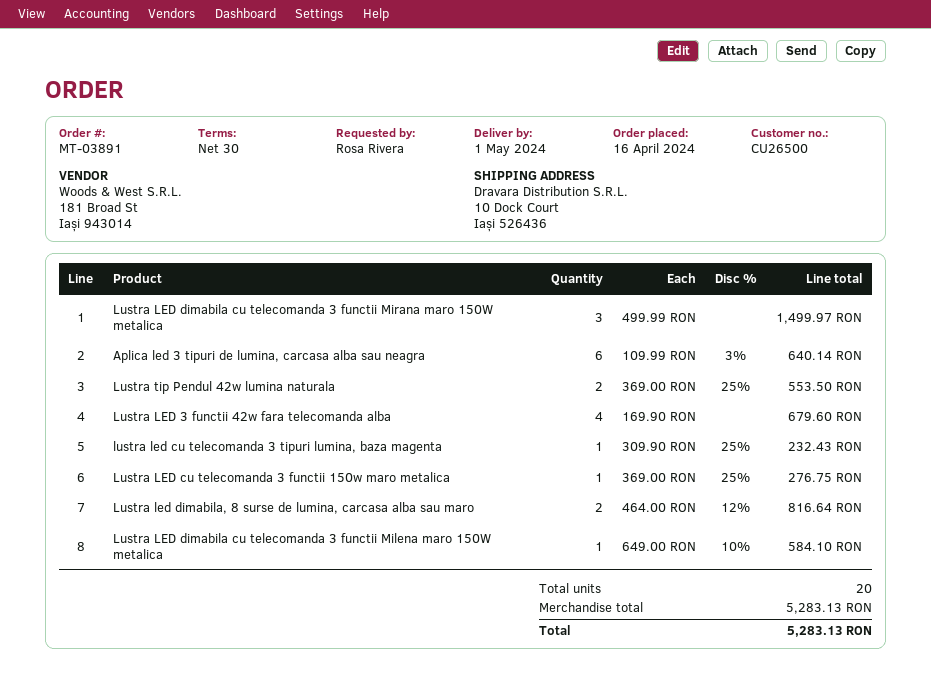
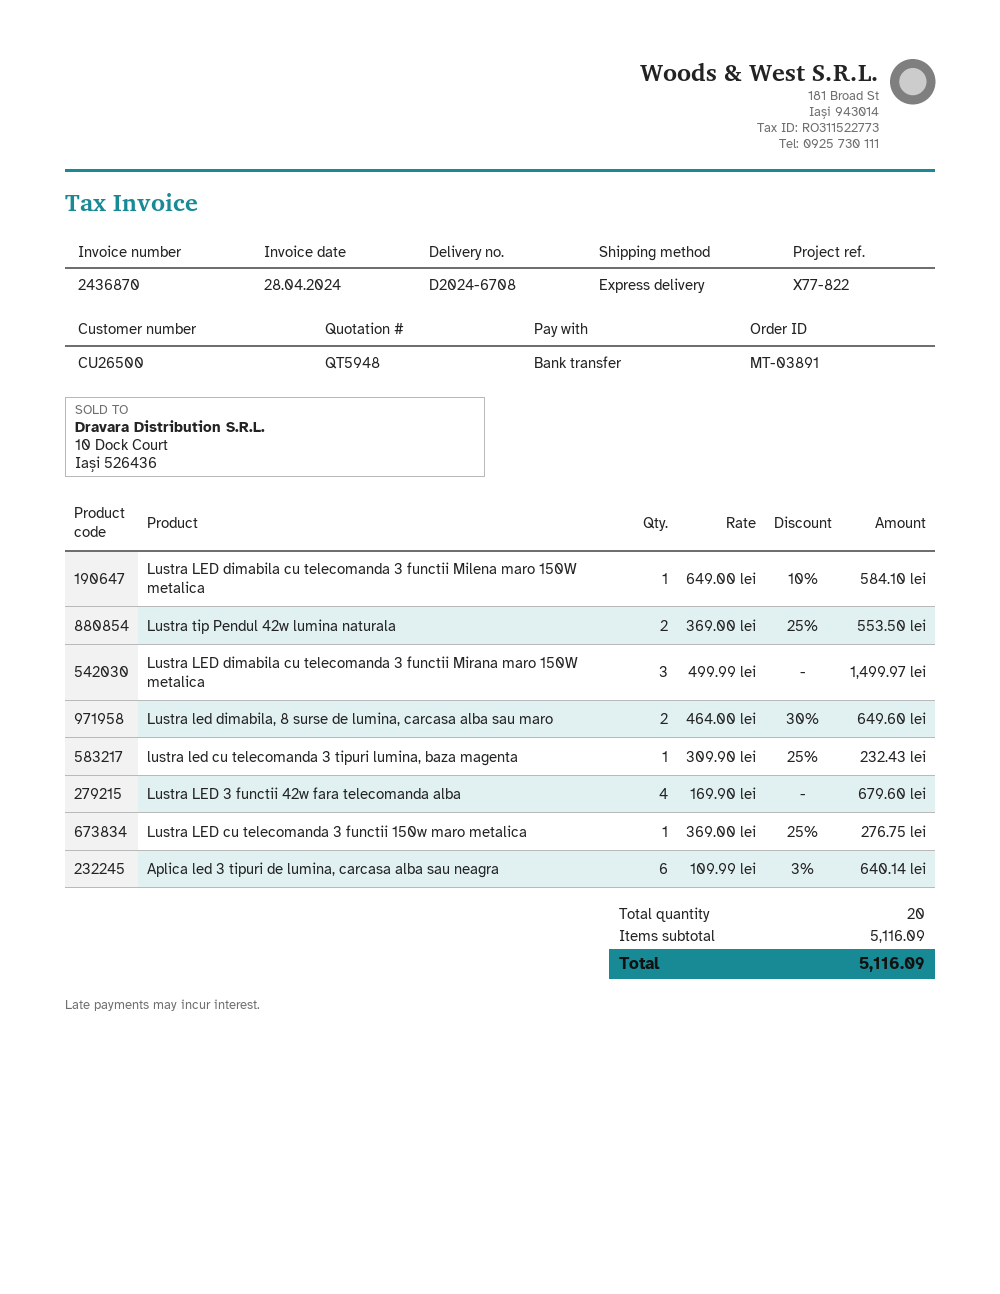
Lustra led dimabila, 8 surse de lumina, carcasa alba sau maro: 2 x 464.00 - 12% = 816.64 -> 2 x 464.00 - 30% = 649.60
subtotal: 5283.13 -> 5116.09
total: 5283.13 -> 5116.09

